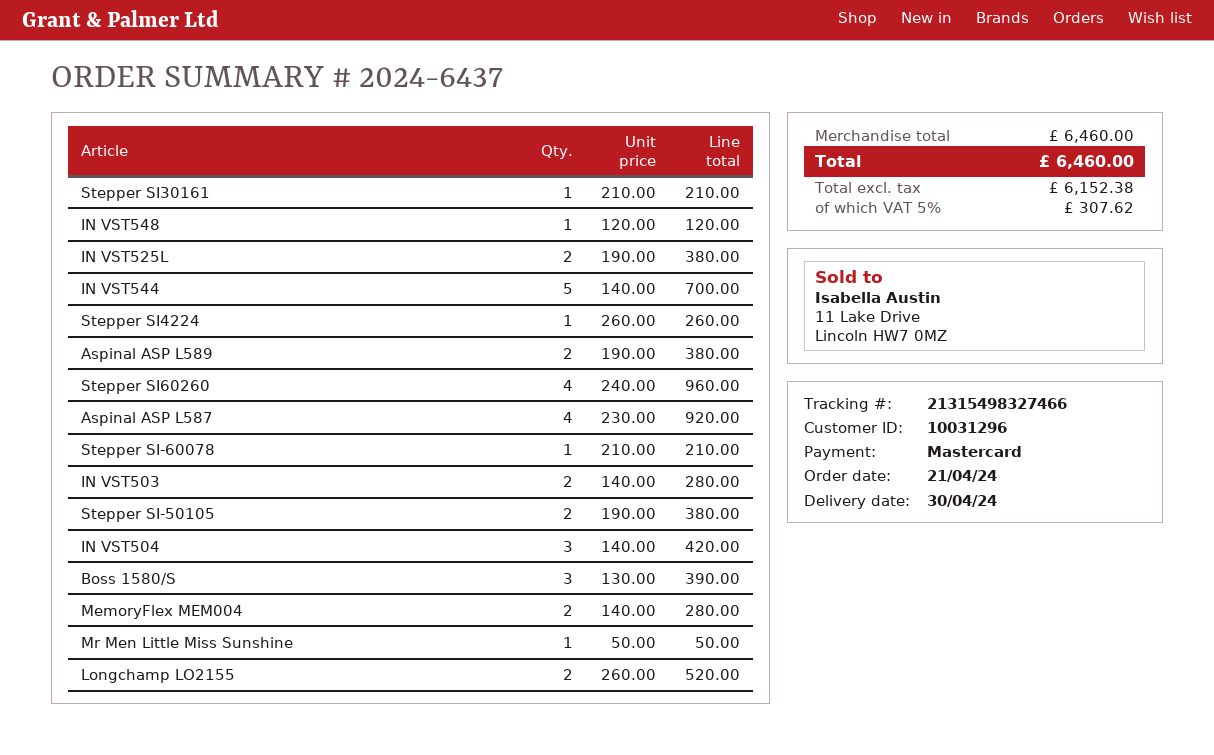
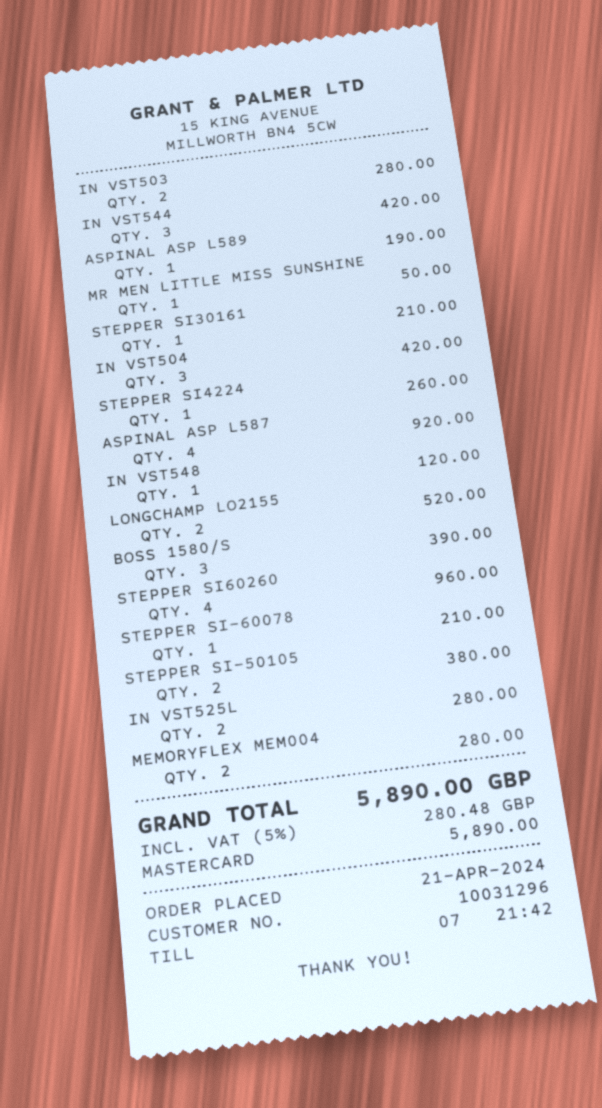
IN VST525L: 2 for 380.00 -> 2 for 280.00
IN VST544: 5 for 700.00 -> 3 for 420.00
Aspinal ASP L589: 2 for 380.00 -> 1 for 190.00
tax: 5% = 307.62 -> 5% = 280.48
total: 6460.00 -> 5890.00

